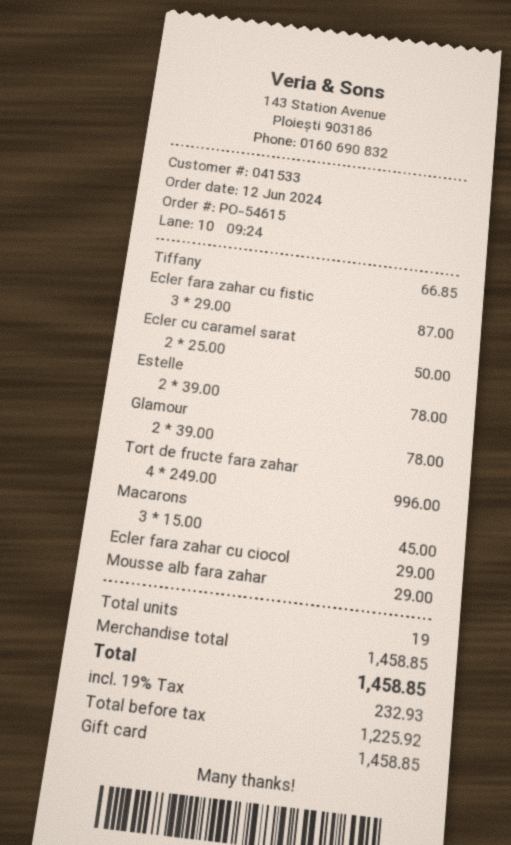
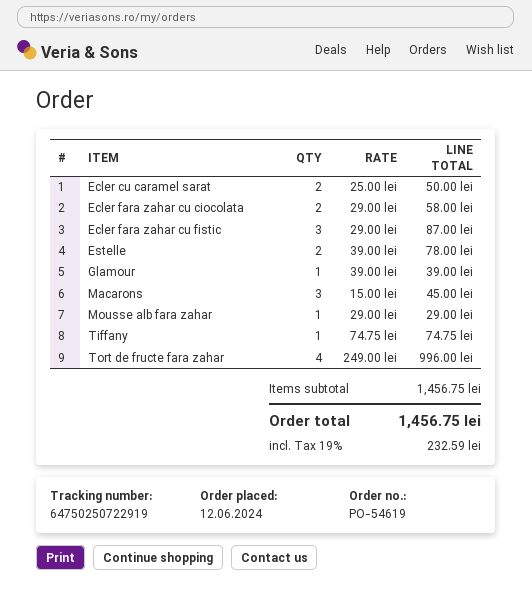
order number: PO-54615 -> PO-54619
Tiffany: 1 x 66.85 = 66.85 -> 1 x 74.75 = 74.75
Glamour: 2 x 39.00 = 78.00 -> 1 x 39.00 = 39.00
Ecler fara zahar cu ciocol: 1 x 29.00 = 29.00 -> 2 x 29.00 = 58.00
subtotal: 1458.85 -> 1456.75
tax: 19% = 232.93 -> 19% = 232.59
total: 1458.85 -> 1456.75

